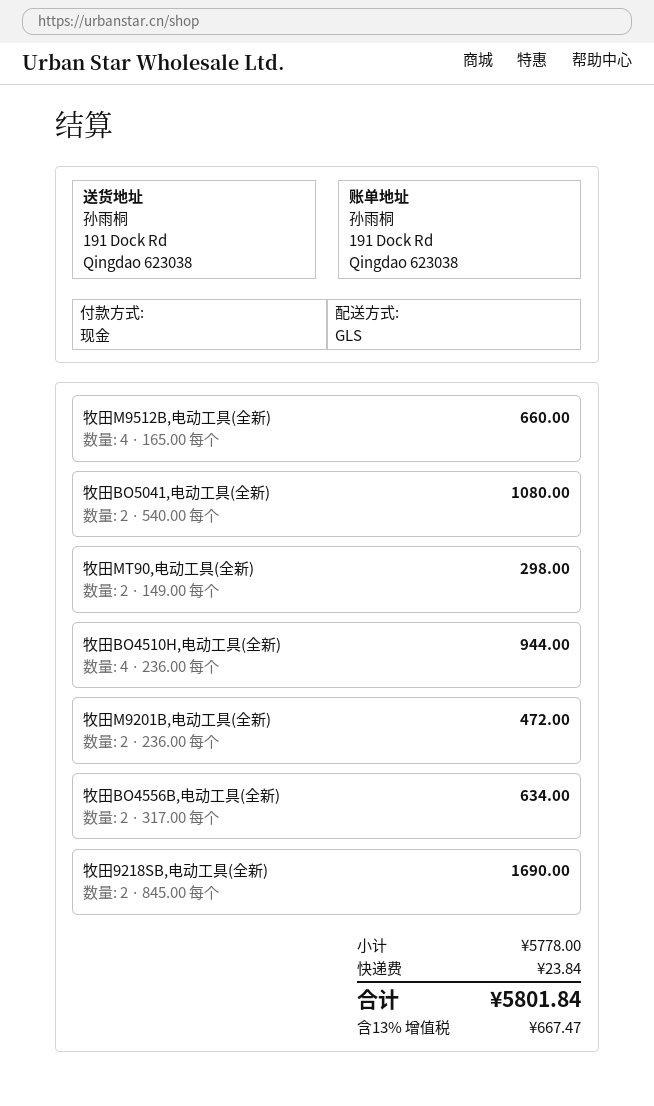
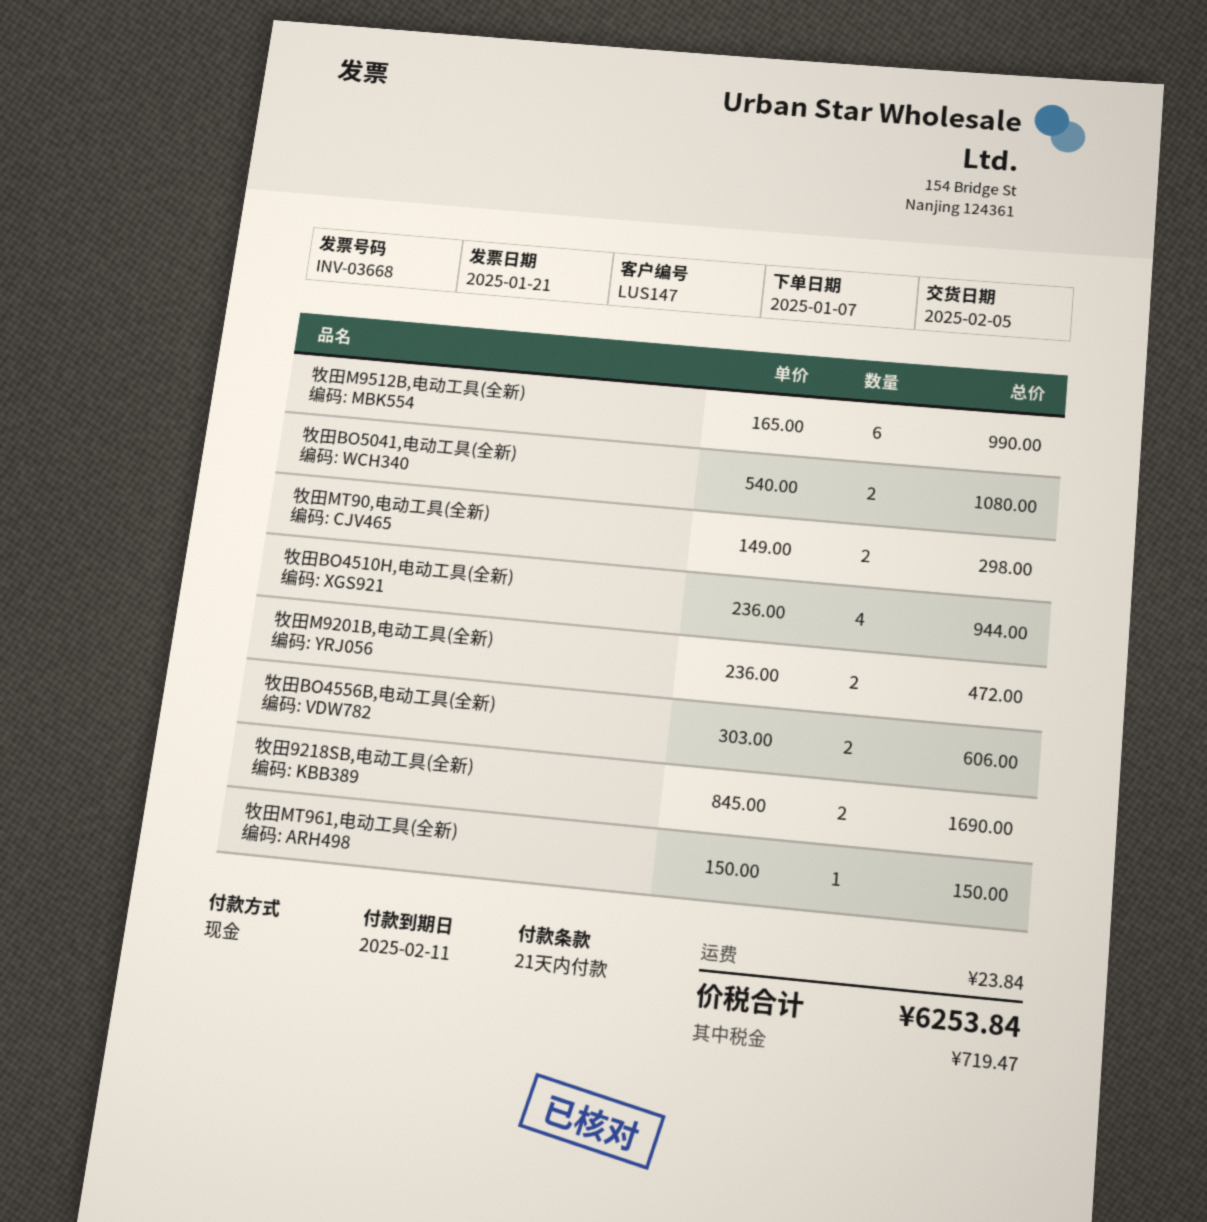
牧田M9512B,电动工具(全新): 4 x 165.00 = 660.00 -> 6 x 165.00 = 990.00
牧田BO4556B,电动工具(全新): 2 x 317.00 = 634.00 -> 2 x 303.00 = 606.00
牧田MT961,电动工具(全新): none -> 1 x 150.00 = 150.00
tax: 667.47 -> 719.47
total: 5801.84 -> 6253.84

